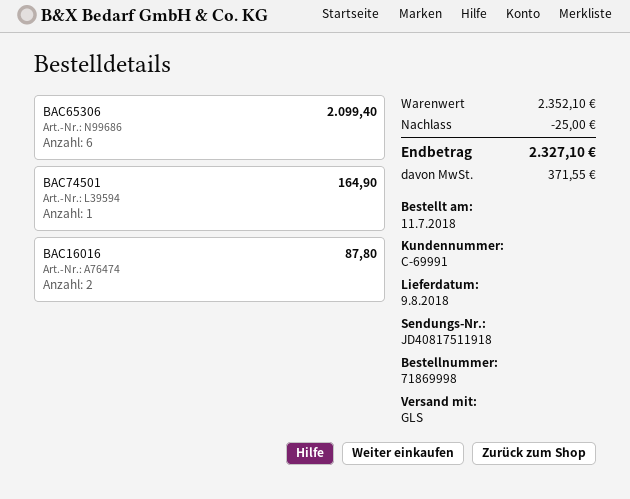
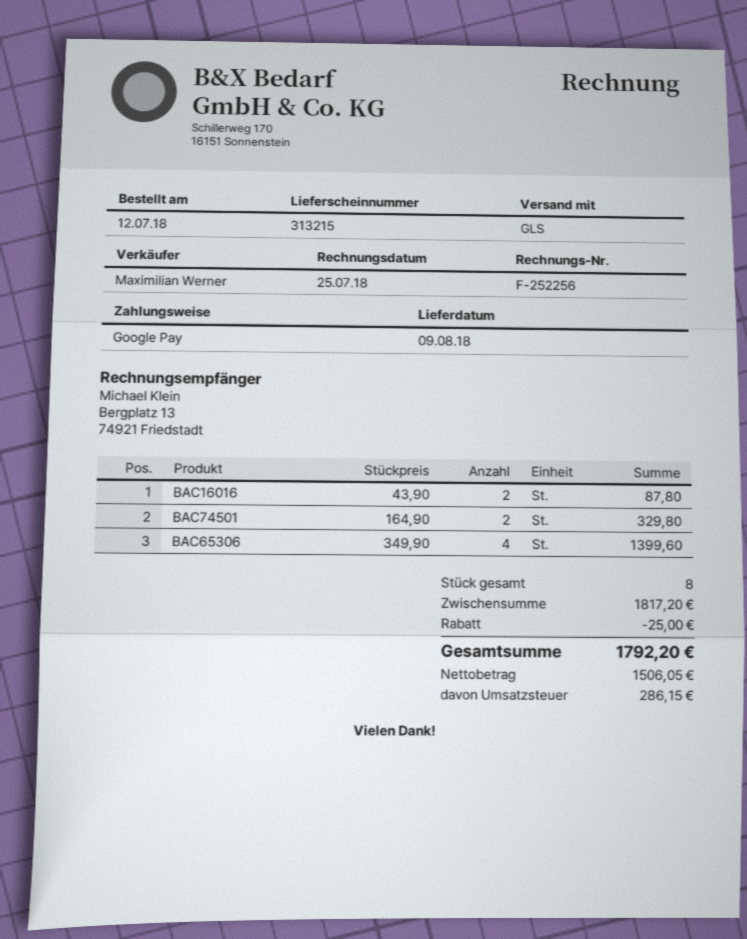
order date: 2018-07-11 -> 2018-07-12
BAC65306: 6 for 2099.40 -> 4 for 1399.60
BAC74501: 1 for 164.90 -> 2 for 329.80
subtotal: 2352.10 -> 1817.20
tax: 371.55 -> 286.15
total: 2327.10 -> 1792.20

